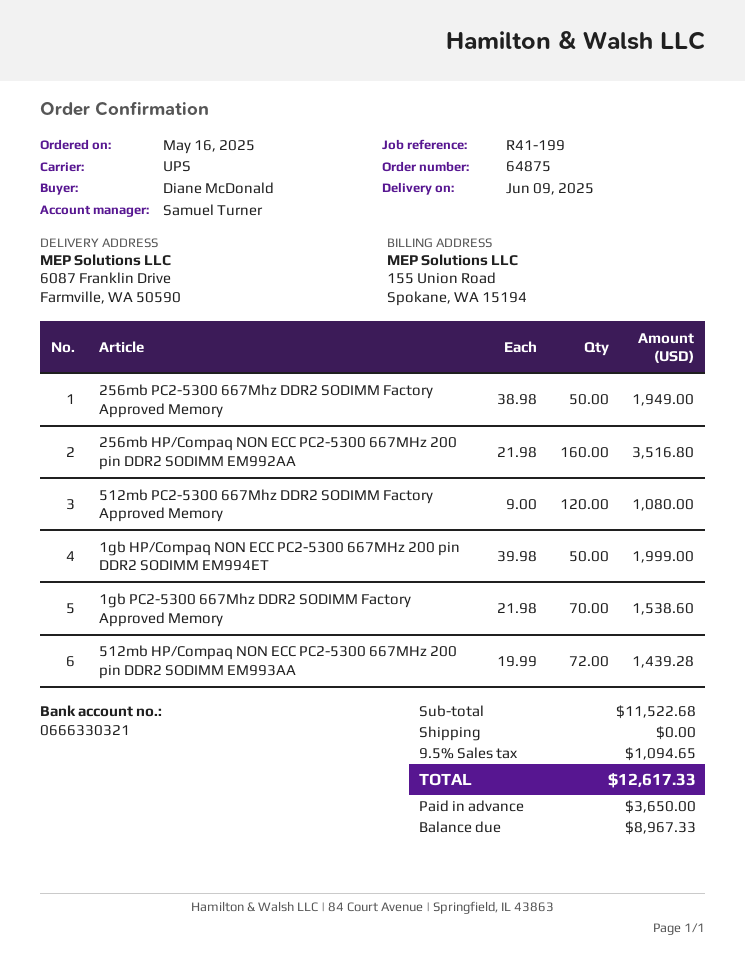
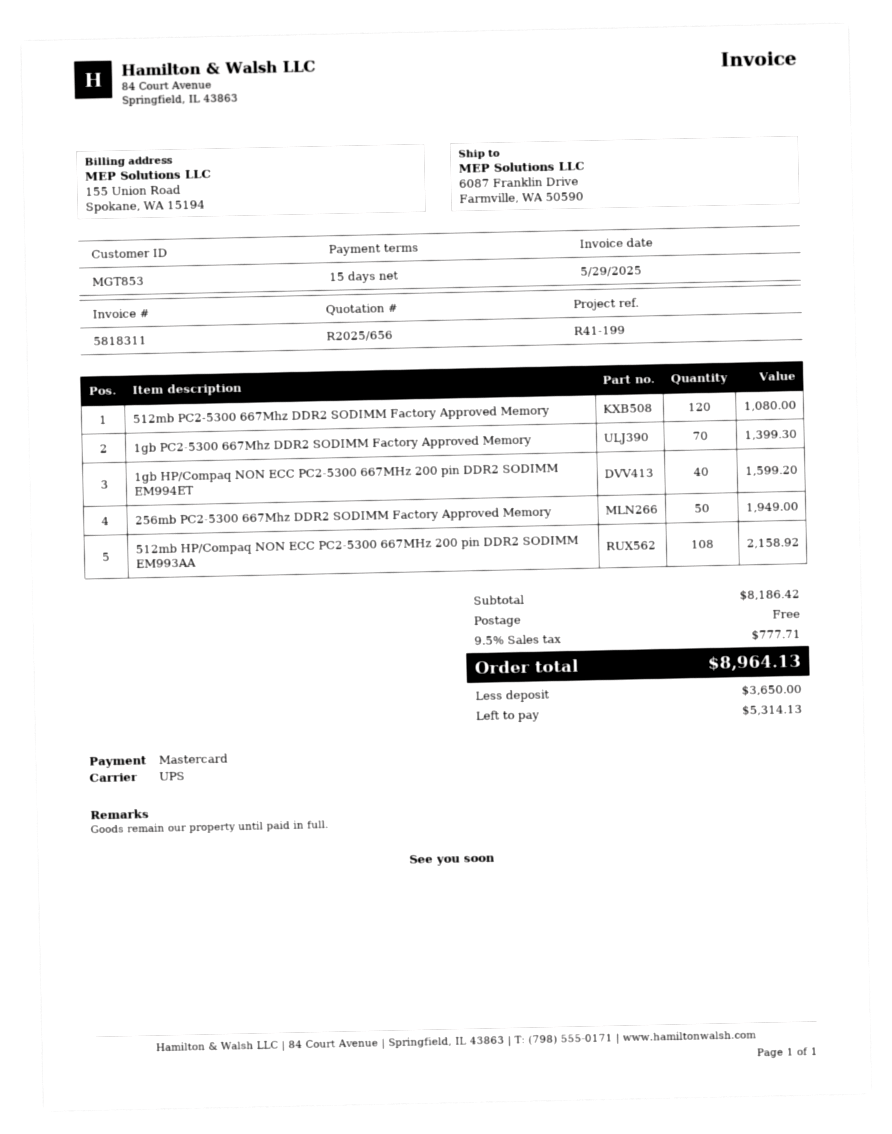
256mb HP/Compaq NON ECC PC2-5300 667MHz 200 pin DDR2 SODIMM EM992AA: 160 for 3516.80 -> none
1gb HP/Compaq NON ECC PC2-5300 667MHz 200 pin DDR2 SODIMM EM994ET: 50 for 1999.00 -> 40 for 1599.20
1gb PC2-5300 667Mhz DDR2 SODIMM Factory Approved Memory: 70 for 1538.60 -> 70 for 1399.30
512mb HP/Compaq NON ECC PC2-5300 667MHz 200 pin DDR2 SODIMM EM993AA: 72 for 1439.28 -> 108 for 2158.92
subtotal: 11522.68 -> 8186.42
tax: 9.5% = 1094.65 -> 9.5% = 777.71
total: 12617.33 -> 8964.13
balance: 8967.33 -> 5314.13

